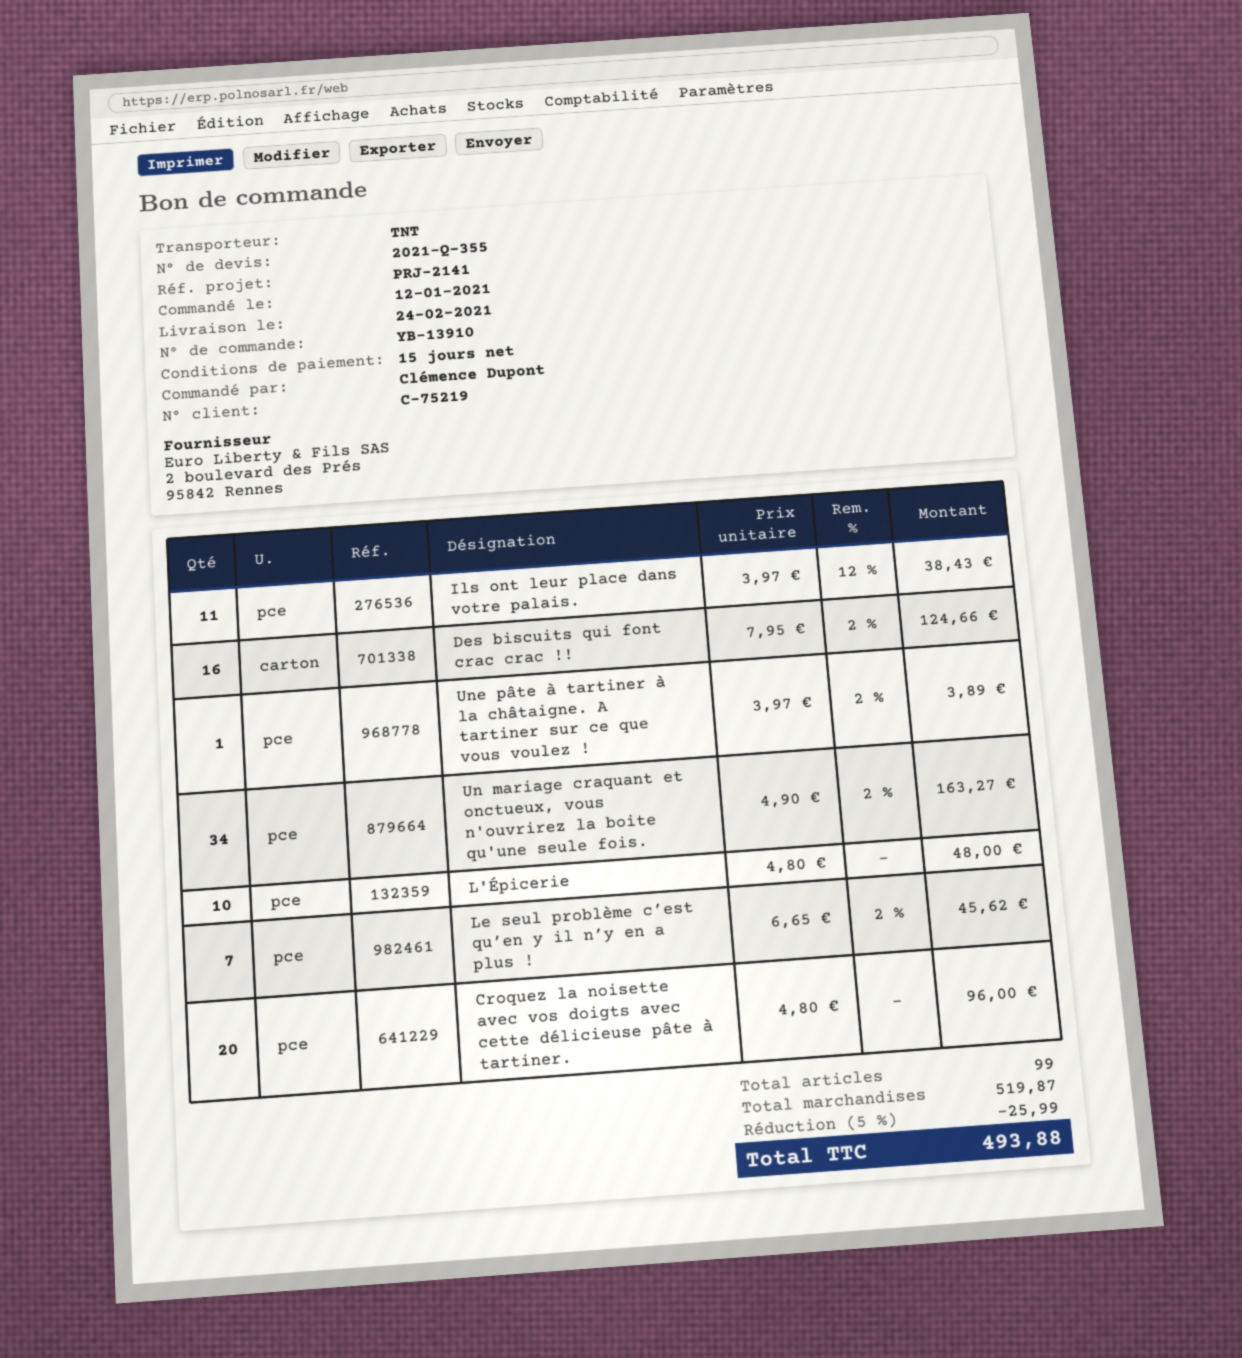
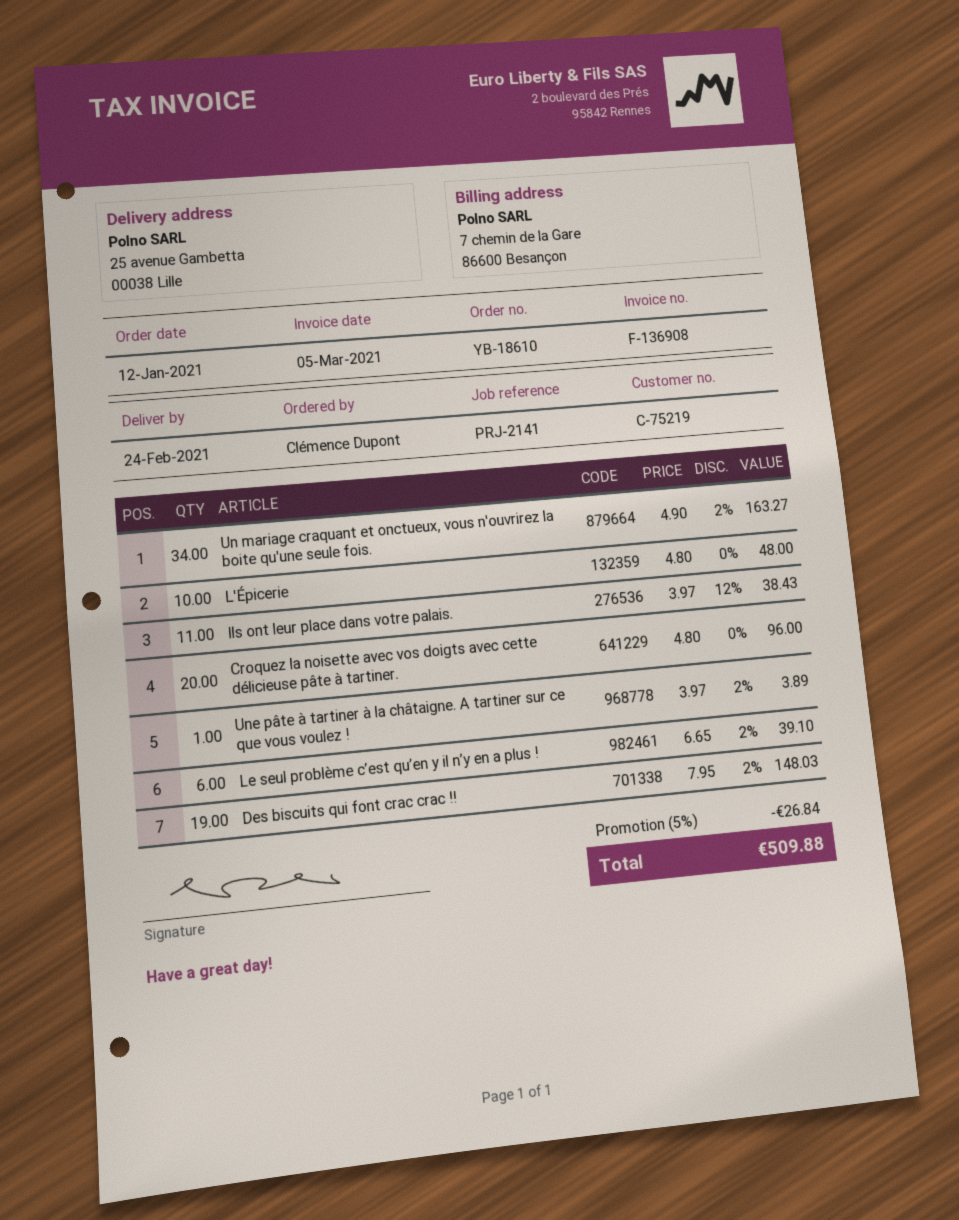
order number: YB-13910 -> YB-18610
Des biscuits qui font crac crac !!: 16 x 7.95 - 2% = 124.66 -> 19 x 7.95 - 2% = 148.03
Le seul problème c’est qu’en y il n’y en a plus !: 7 x 6.65 - 2% = 45.62 -> 6 x 6.65 - 2% = 39.10
discount: 5% = 25.99 -> 5% = 26.84
total: 493.88 -> 509.88

